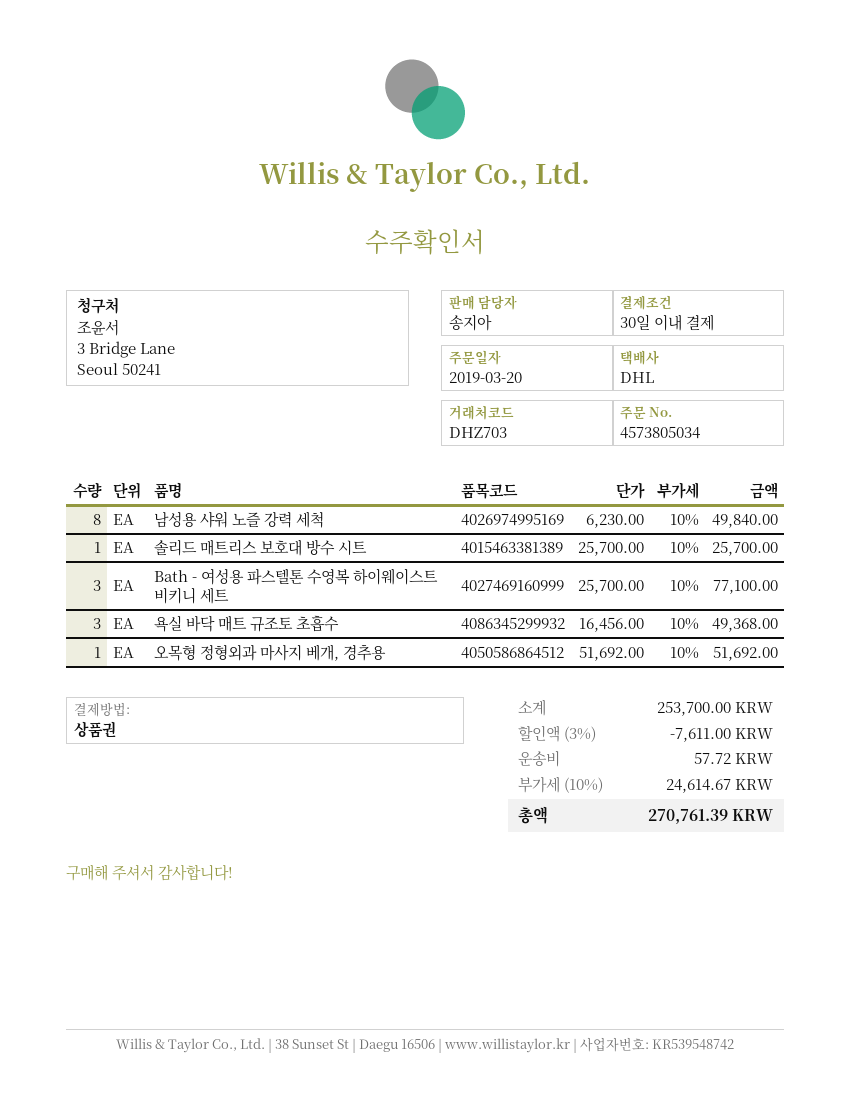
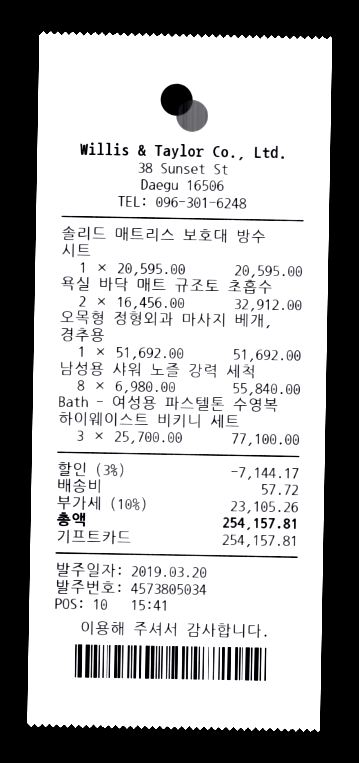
남성용 샤워 노즐 강력 세척: 8 x 6230.00 = 49840.00 -> 8 x 6980.00 = 55840.00
솔리드 매트리스 보호대 방수 시트: 1 x 25700.00 = 25700.00 -> 1 x 20595.00 = 20595.00
욕실 바닥 매트 규조토 초흡수: 3 x 16456.00 = 49368.00 -> 2 x 16456.00 = 32912.00
discount: 3% = 7611.00 -> 3% = 7144.17
tax: 10% = 24614.67 -> 10% = 23105.26
total: 270761.39 -> 254157.81

